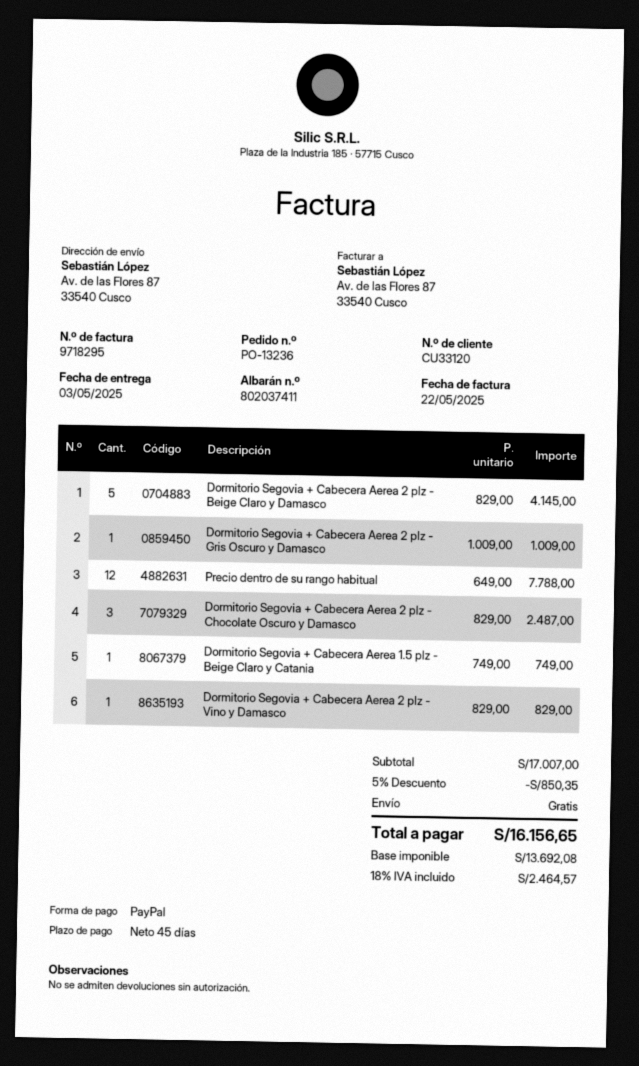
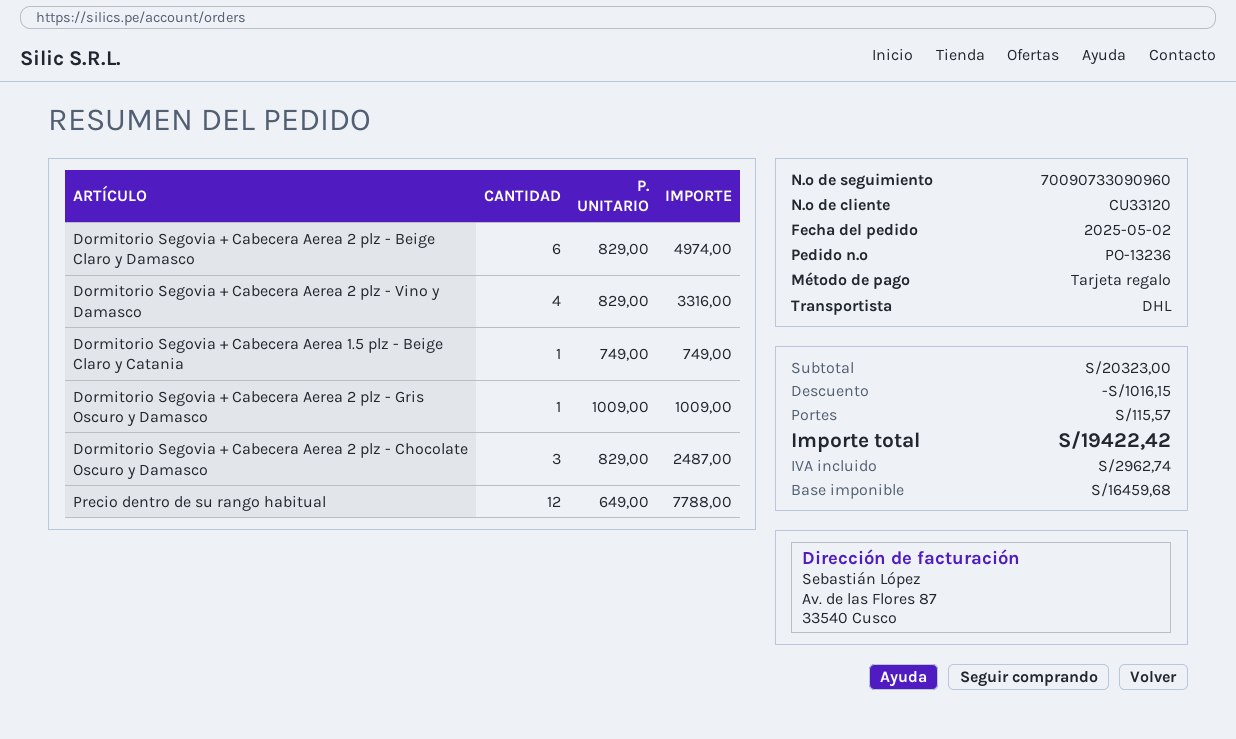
payment method: PayPal -> gift card
Dormitorio Segovia + Cabecera Aerea 2 plz - Beige Claro y Damasco: 5 x 829.00 = 4145.00 -> 6 x 829.00 = 4974.00
Dormitorio Segovia + Cabecera Aerea 2 plz - Vino y Damasco: 1 x 829.00 = 829.00 -> 4 x 829.00 = 3316.00
subtotal: 17007.00 -> 20323.00
discount: 850.35 -> 1016.15
shipping: 0.00 -> 115.57
net: 13692.08 -> 16459.68
tax: 2464.57 -> 2962.74
total: 16156.65 -> 19422.42

